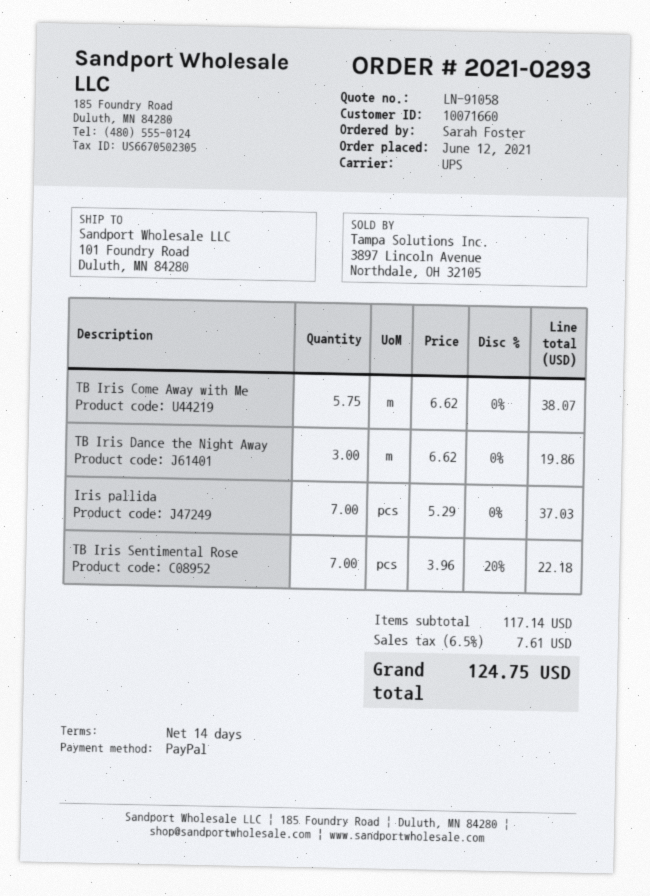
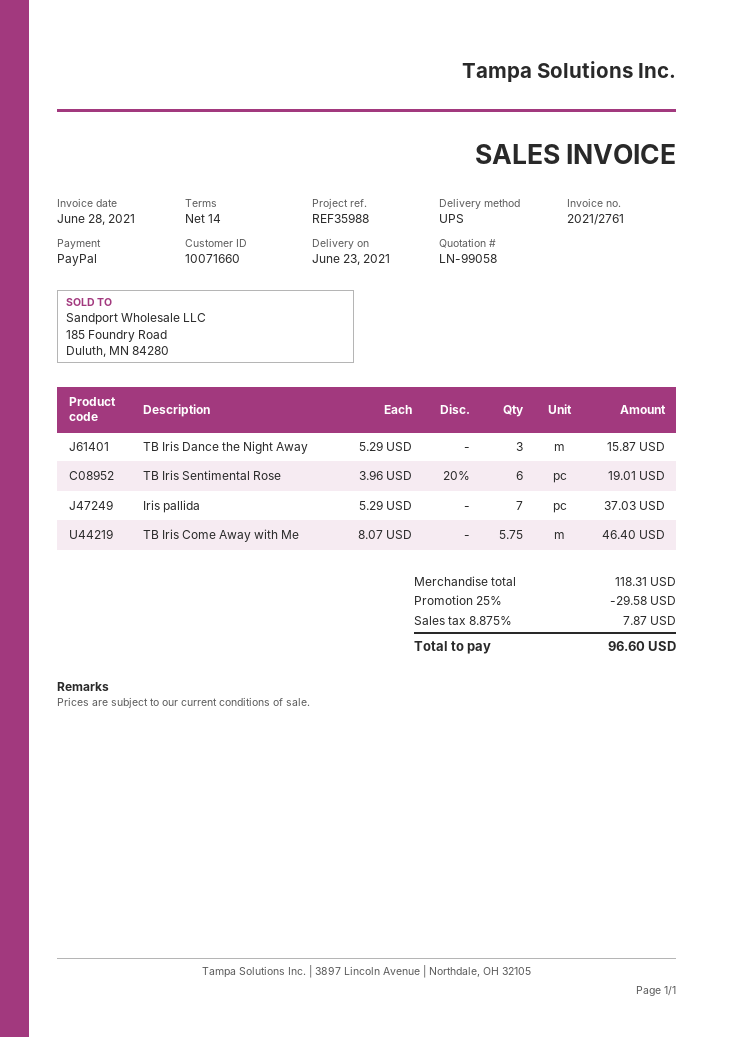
quote number: LN-91058 -> LN-99058
TB Iris Come Away with Me: 5.75 x 6.62 = 38.07 -> 5.75 x 8.07 = 46.40
TB Iris Dance the Night Away: 3 x 6.62 = 19.86 -> 3 x 5.29 = 15.87
TB Iris Sentimental Rose: 7 x 3.96 - 20% = 22.18 -> 6 x 3.96 - 20% = 19.01
subtotal: 117.14 -> 118.31
discount: none -> 25% = 29.58
tax: 6.5% = 7.61 -> 8.875% = 7.87
total: 124.75 -> 96.60

